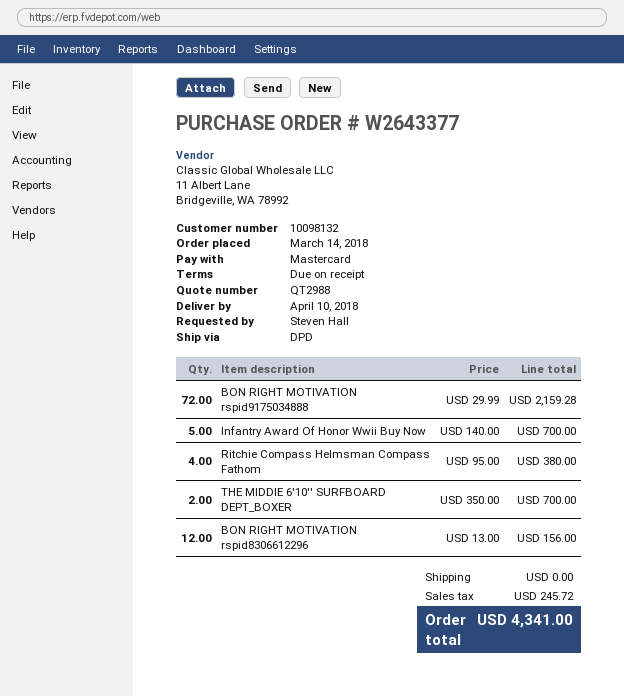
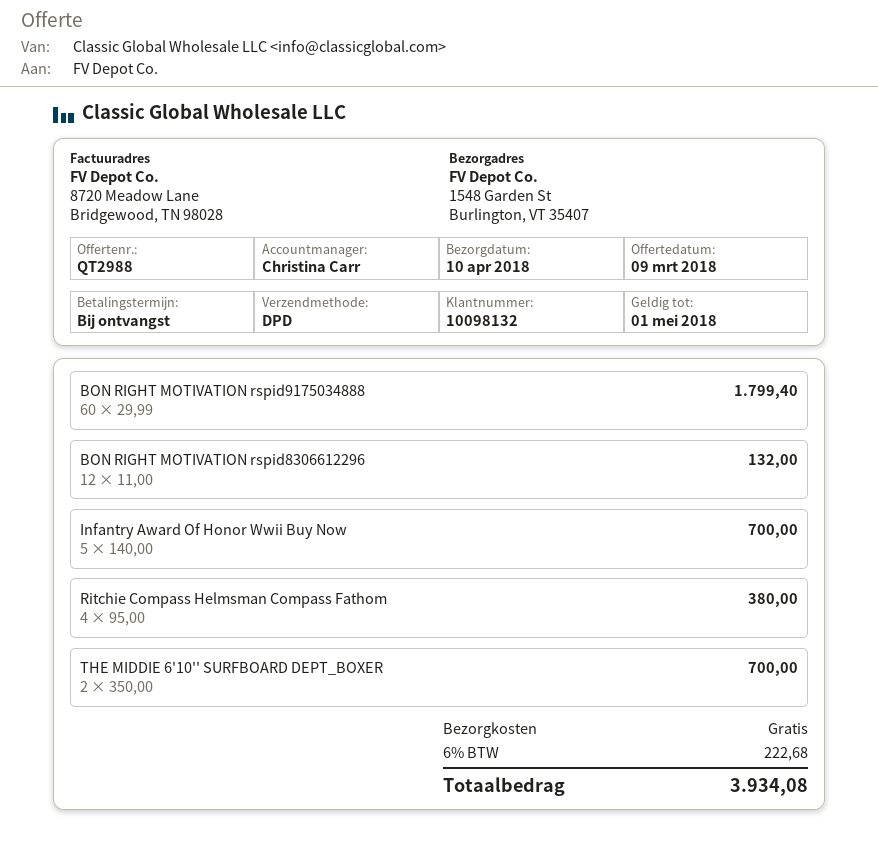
BON RIGHT MOTIVATION rspid9175034888: 72 x 29.99 = 2159.28 -> 60 x 29.99 = 1799.40
BON RIGHT MOTIVATION rspid8306612296: 12 x 13.00 = 156.00 -> 12 x 11.00 = 132.00
tax: 245.72 -> 222.68
total: 4341.00 -> 3934.08

